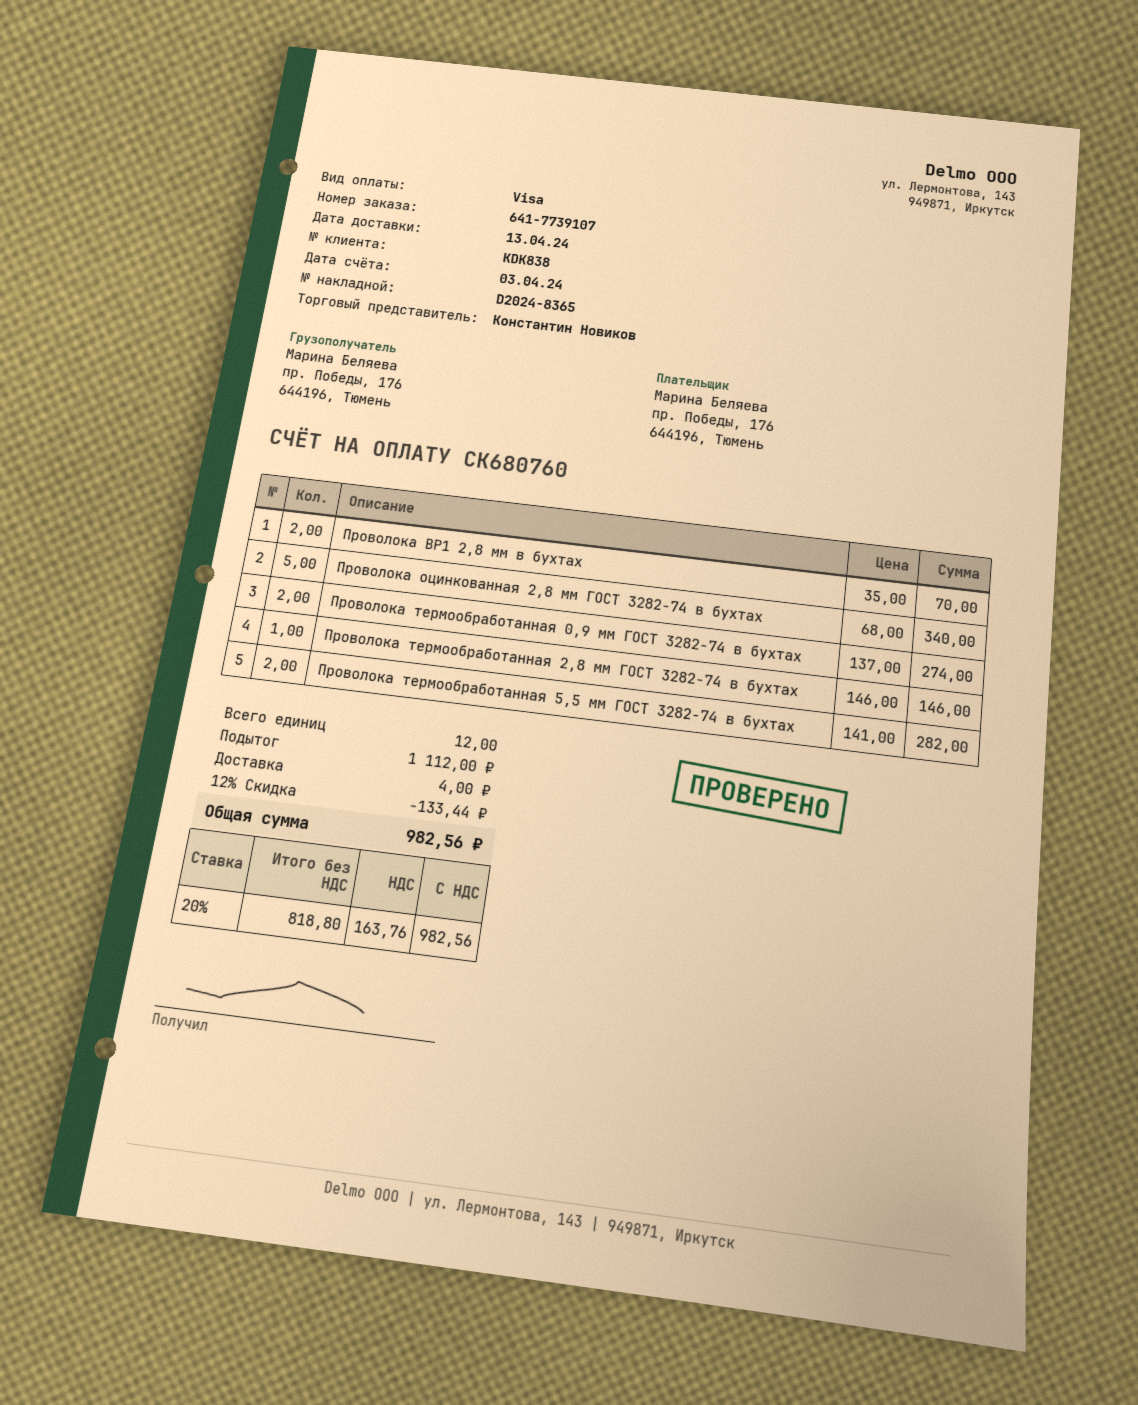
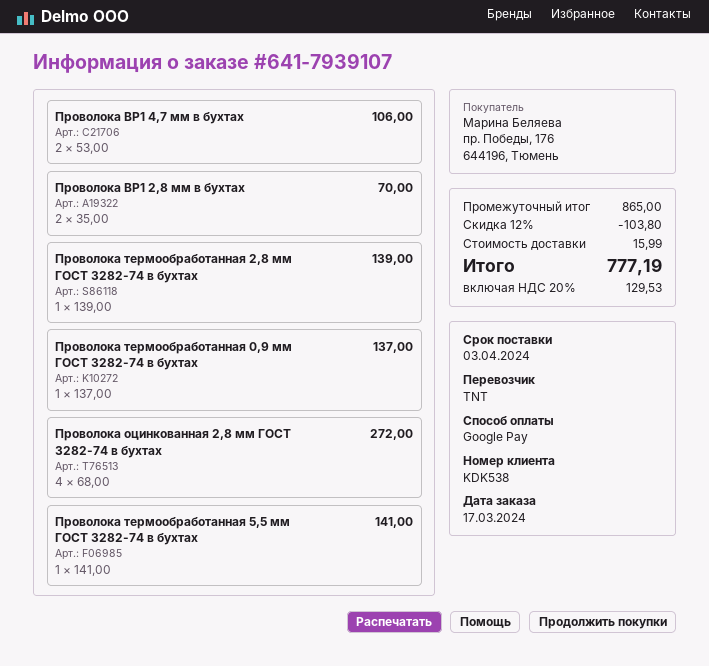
order number: 641-7739107 -> 641-7939107
delivery date: 2024-04-13 -> 2024-04-03
customer number: KDK838 -> KDK538
payment method: Visa -> Google Pay
Проволока оцинкованная 2,8 мм ГОСТ 3282-74 в бухтах: 5 x 68.00 = 340.00 -> 4 x 68.00 = 272.00
Проволока термообработанная 0,9 мм ГОСТ 3282-74 в бухтах: 2 x 137.00 = 274.00 -> 1 x 137.00 = 137.00
Проволока термообработанная 2,8 мм ГОСТ 3282-74 в бухтах: 1 x 146.00 = 146.00 -> 1 x 139.00 = 139.00
Проволока термообработанная 5,5 мм ГОСТ 3282-74 в бухтах: 2 x 141.00 = 282.00 -> 1 x 141.00 = 141.00
Проволока ВР1 4,7 мм в бухтах: none -> 2 x 53.00 = 106.00
subtotal: 1112.00 -> 865.00
discount: 12% = 133.44 -> 12% = 103.80
shipping: 4.00 -> 15.99
tax: 20% = 163.76 -> 20% = 129.53
total: 982.56 -> 777.19

